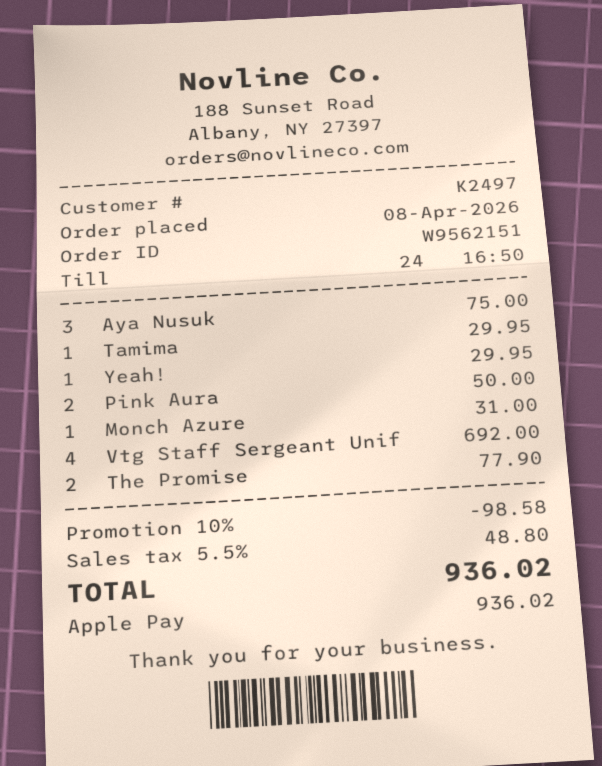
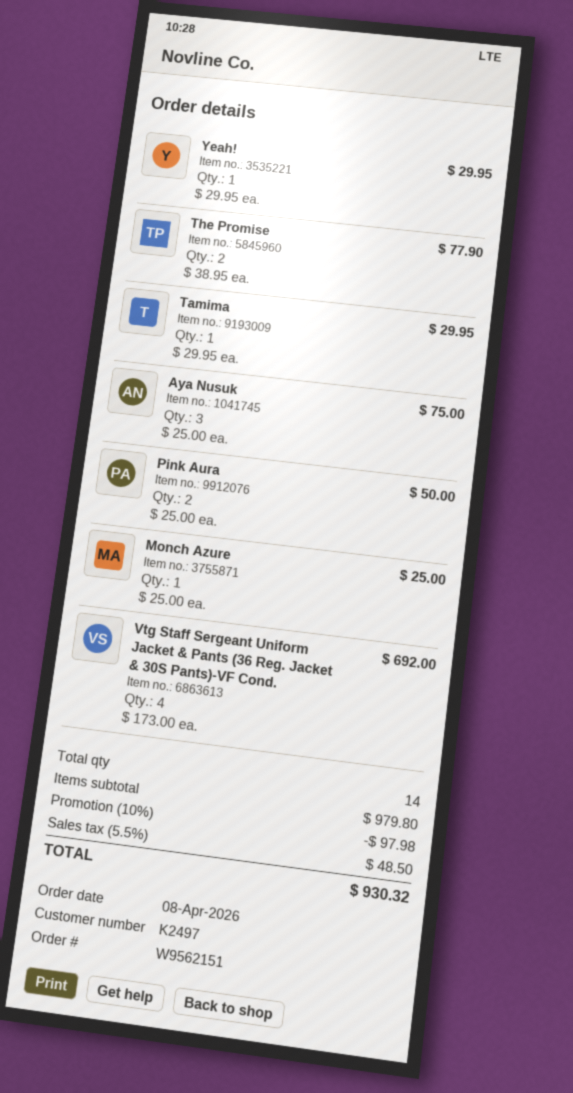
Monch Azure: 1 for 31.00 -> 1 for 25.00
discount: 10% = 98.58 -> 10% = 97.98
tax: 5.5% = 48.80 -> 5.5% = 48.50
total: 936.02 -> 930.32

